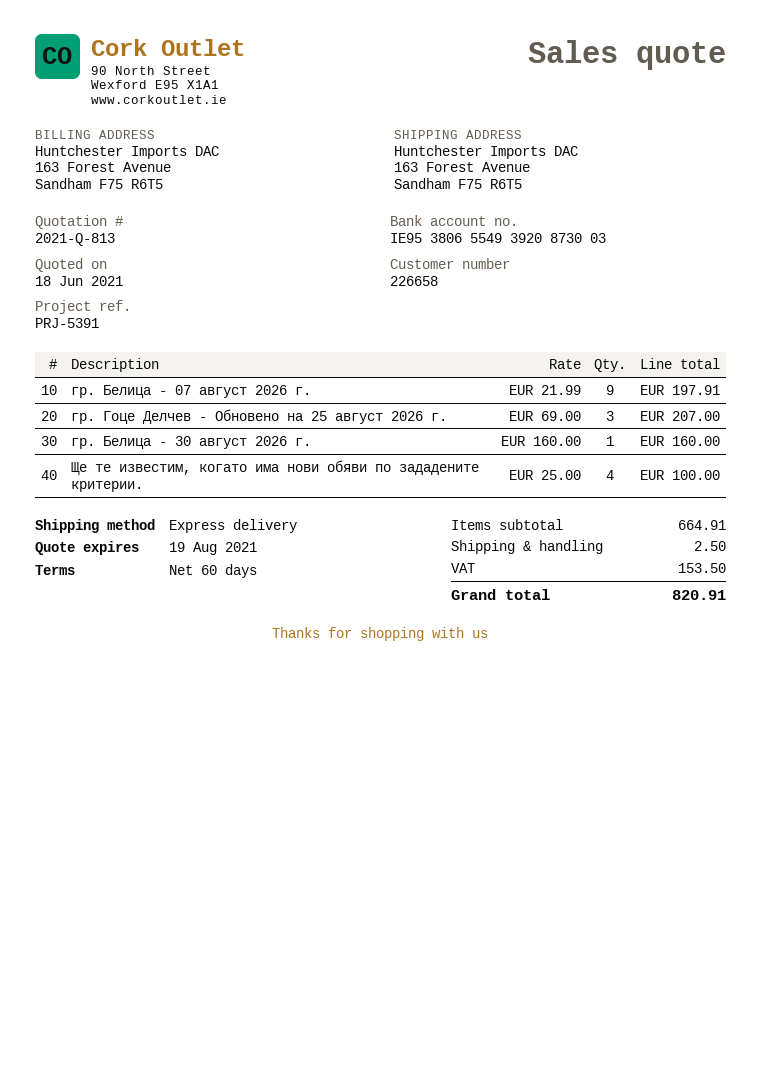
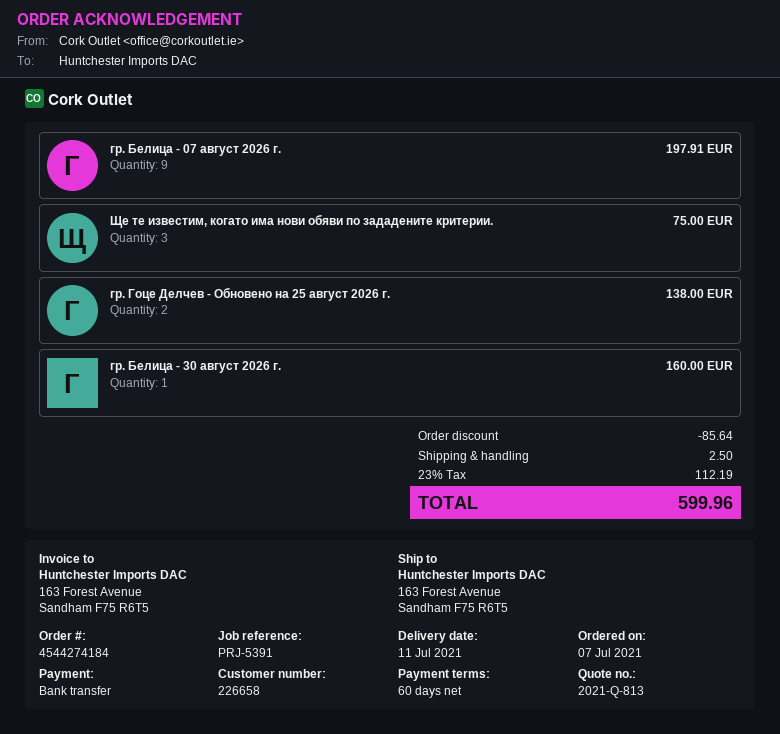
гр. Гоце Делчев - Обновено на 25 август 2026 г.: 3 for 207.00 -> 2 for 138.00
Ще те известим, когато има нови обяви по зададените критерии.: 4 for 100.00 -> 3 for 75.00
discount: none -> 85.64
tax: 153.50 -> 112.19
total: 820.91 -> 599.96

